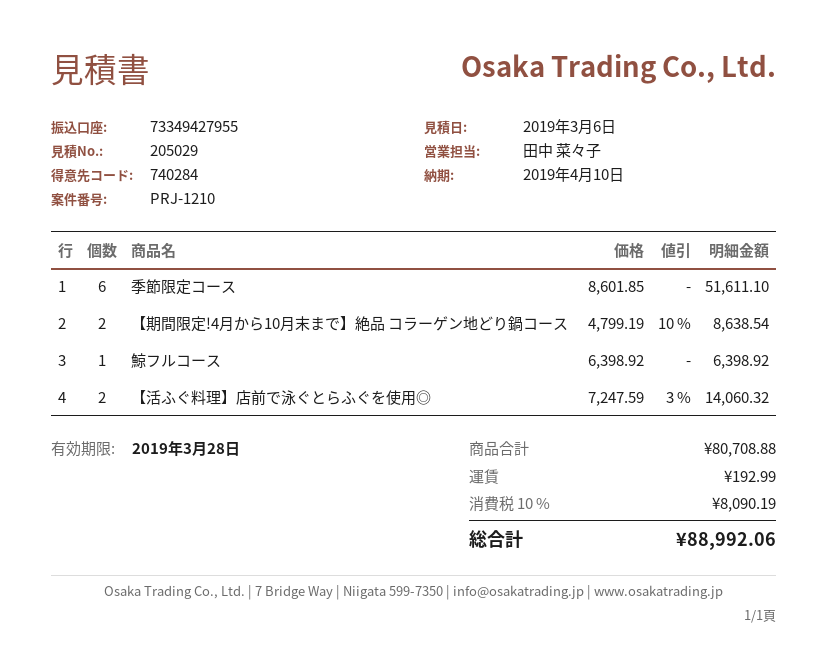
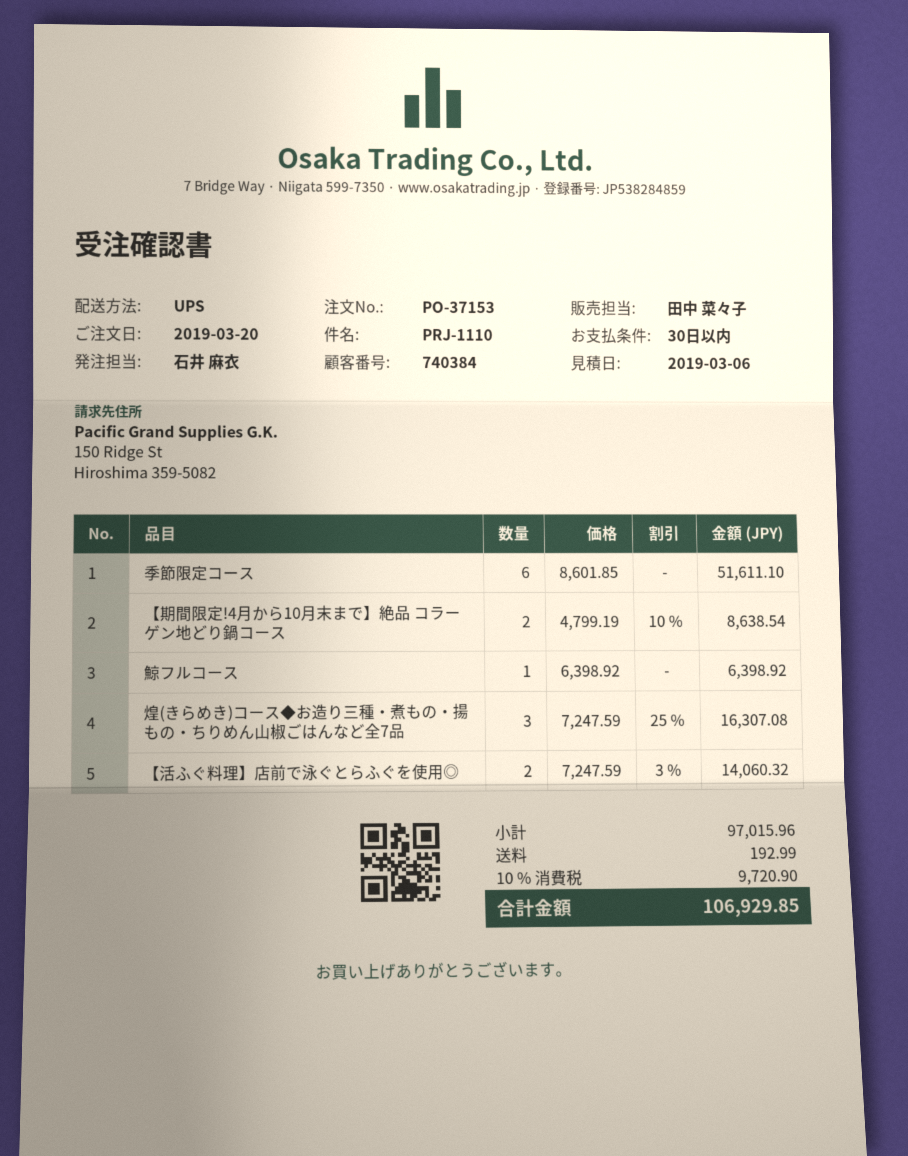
customer number: 740284 -> 740384
reference: PRJ-1210 -> PRJ-1110
煌(きらめき)コース◆お造り三種・煮もの・揚もの・ちりめん山椒ごはんなど全7品: none -> 3 x 7247.59 - 25% = 16307.08
subtotal: 80708.88 -> 97015.96
tax: 10% = 8090.19 -> 10% = 9720.90
total: 88992.06 -> 106929.85

